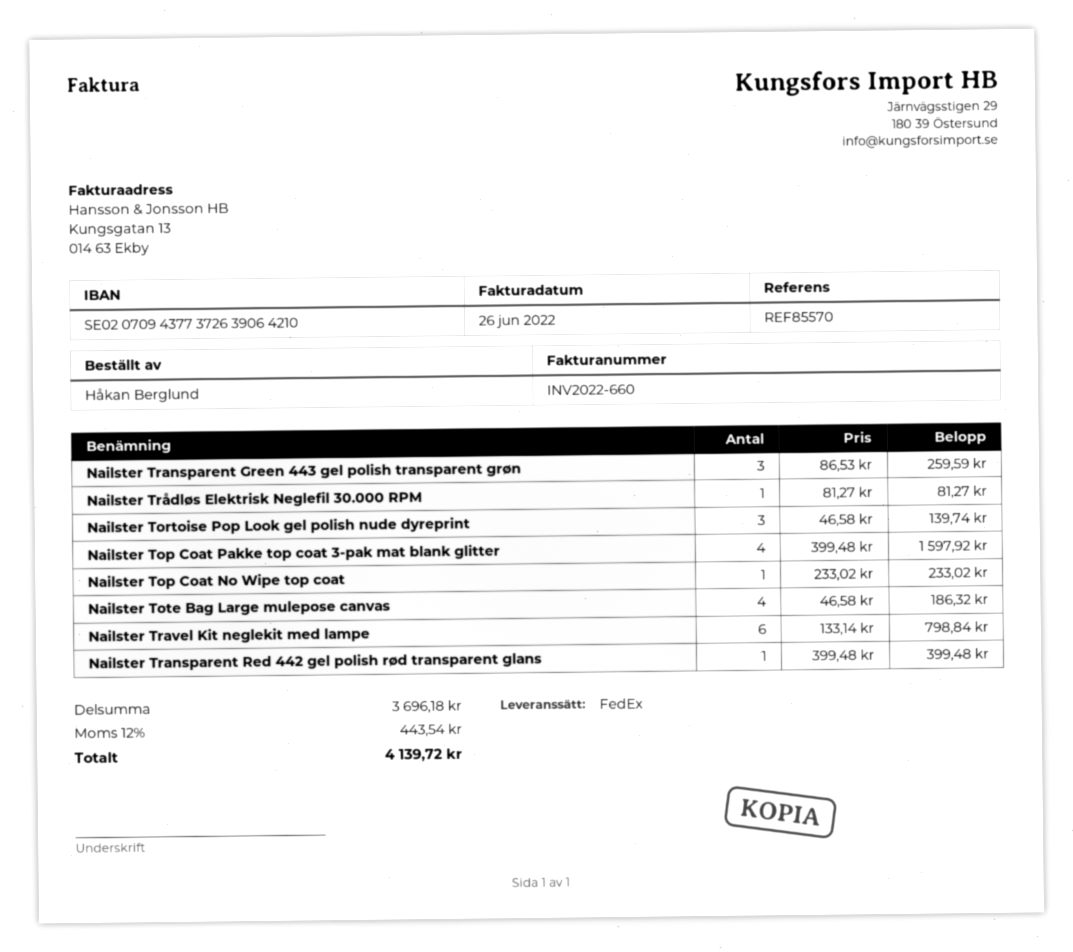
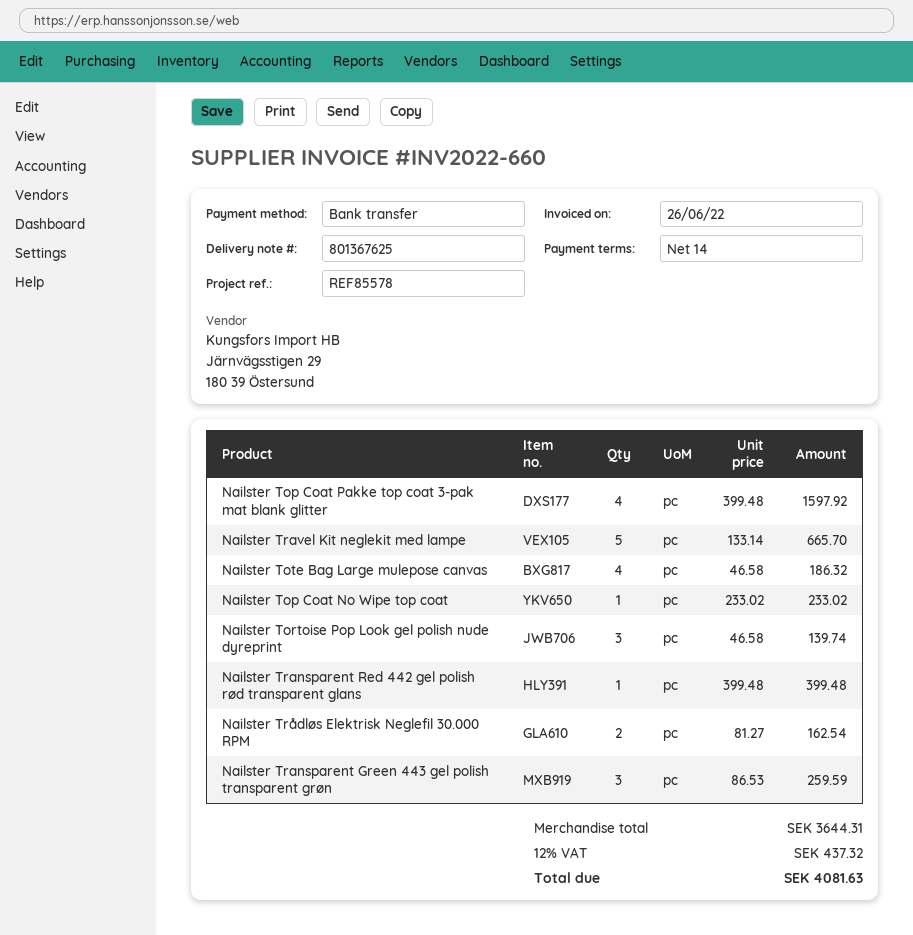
reference: REF85570 -> REF85578
Nailster Trådløs Elektrisk Neglefil 30.000 RPM: 1 x 81.27 = 81.27 -> 2 x 81.27 = 162.54
Nailster Travel Kit neglekit med lampe: 6 x 133.14 = 798.84 -> 5 x 133.14 = 665.70
subtotal: 3696.18 -> 3644.31
tax: 12% = 443.54 -> 12% = 437.32
total: 4139.72 -> 4081.63

